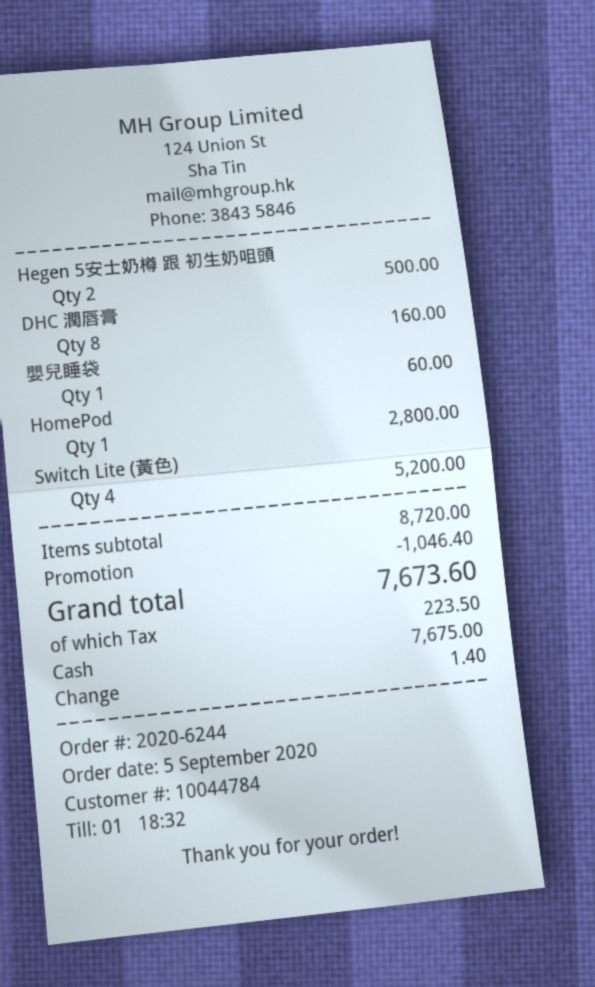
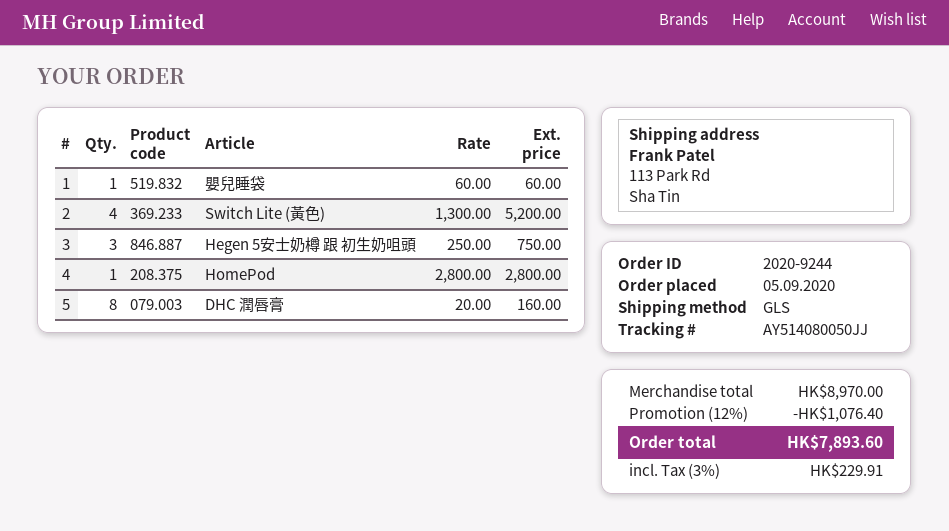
order number: 2020-6244 -> 2020-9244
Hegen 5安士奶樽 跟 初生奶咀頭: 2 for 500.00 -> 3 for 750.00
subtotal: 8720.00 -> 8970.00
discount: 1046.40 -> 1076.40
tax: 223.50 -> 229.91
total: 7673.60 -> 7893.60

